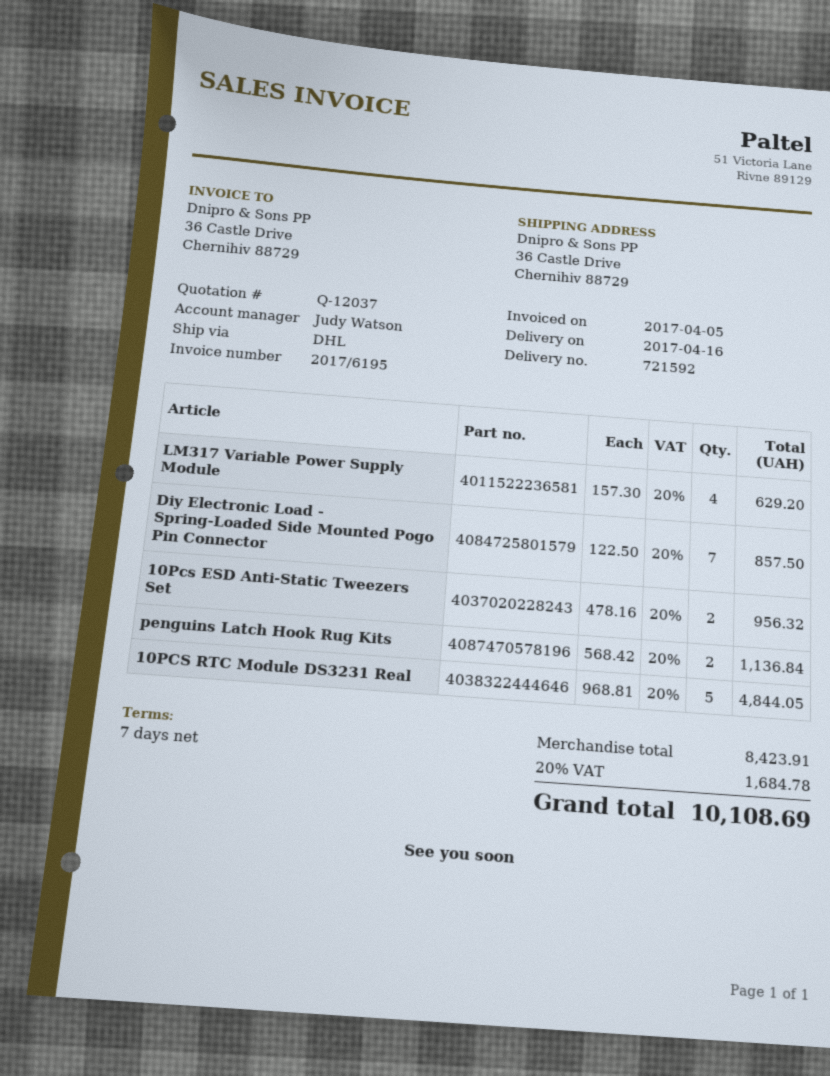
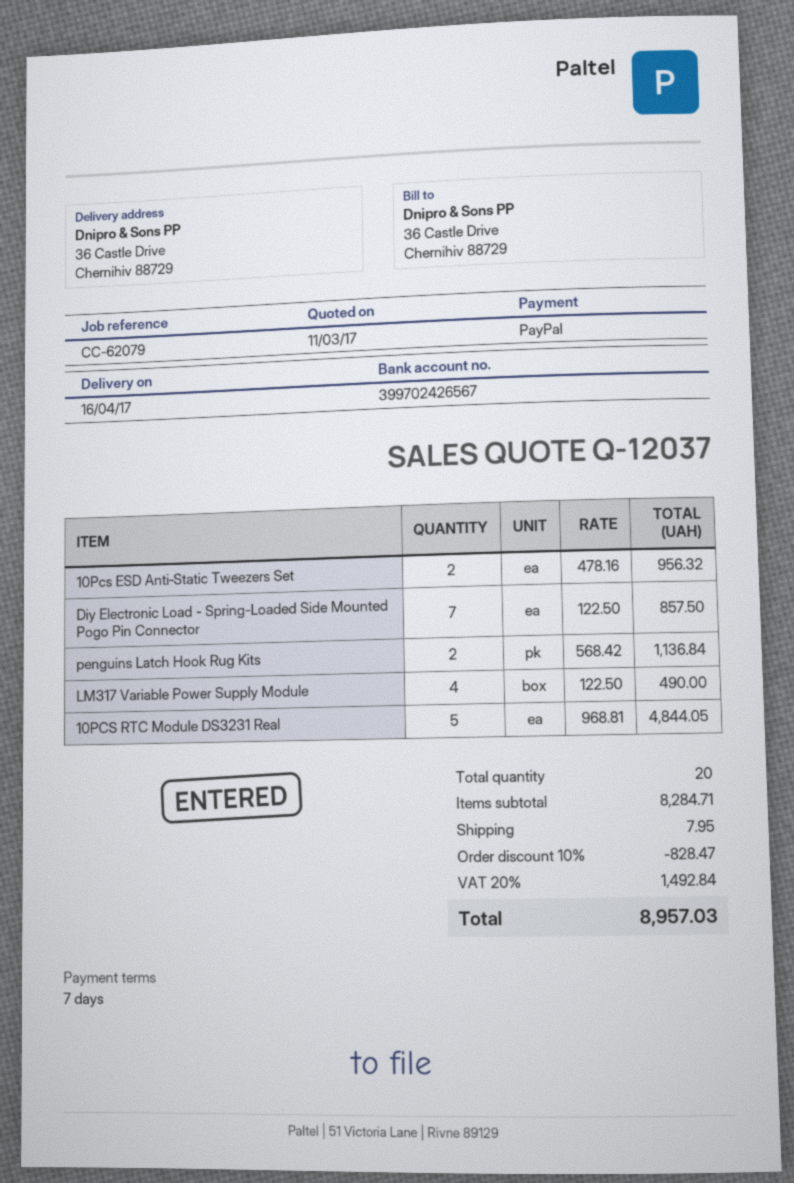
LM317 Variable Power Supply Module: 4 x 157.30 = 629.20 -> 4 x 122.50 = 490.00
subtotal: 8423.91 -> 8284.71
discount: none -> 10% = 828.47
shipping: none -> 7.95
tax: 20% = 1684.78 -> 20% = 1492.84
total: 10108.69 -> 8957.03

